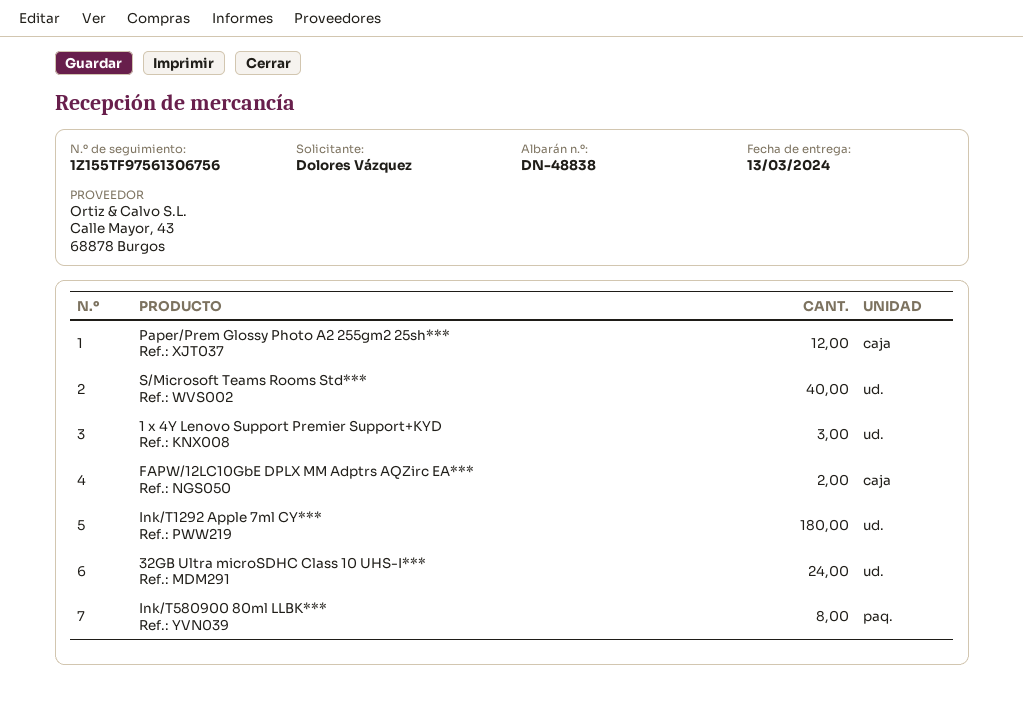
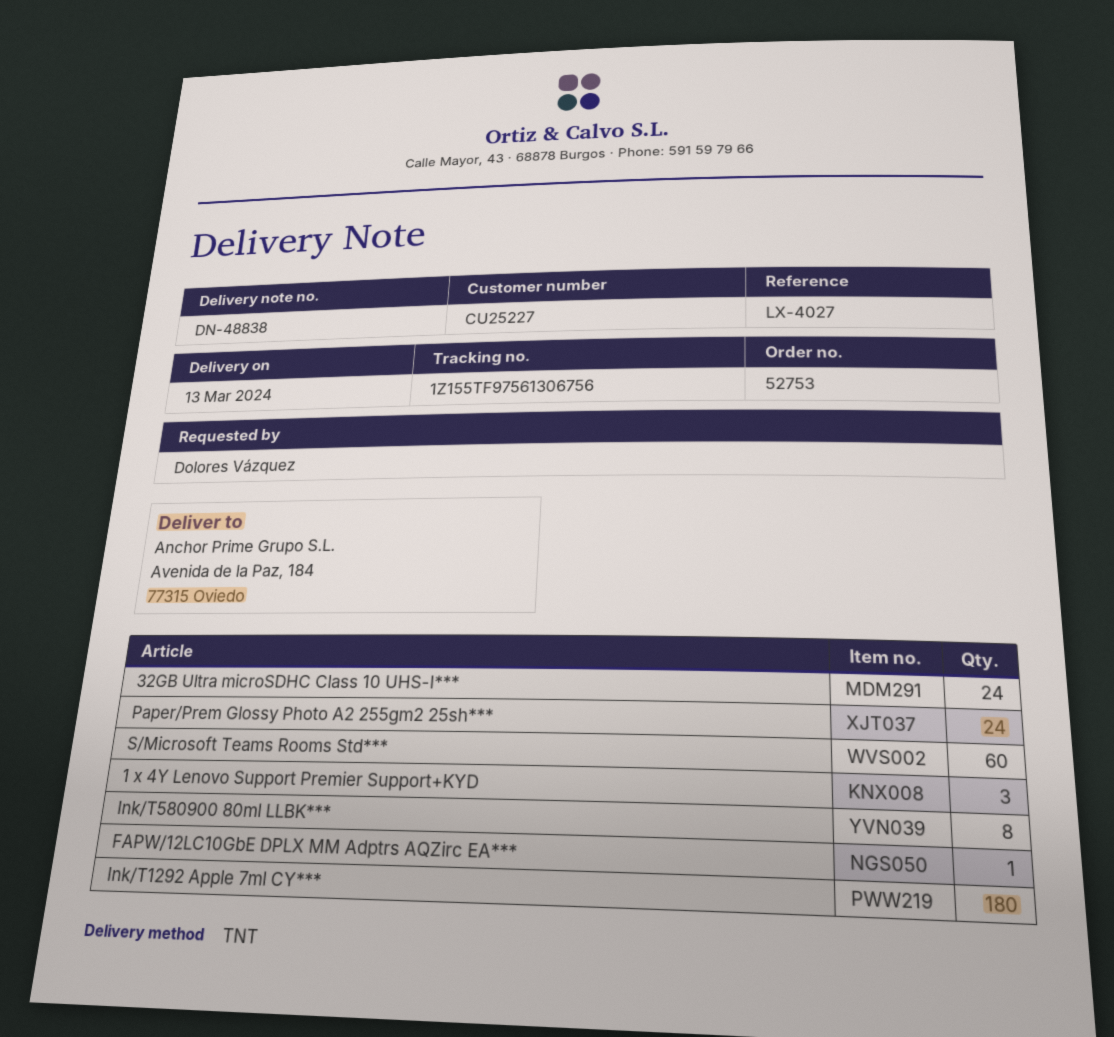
Paper/Prem Glossy Photo A2 255gm2 25sh***: 12 -> 24
S/Microsoft Teams Rooms Std***: 40 -> 60
FAPW/12LC10GbE DPLX MM Adptrs AQZirc EA***: 2 -> 1

